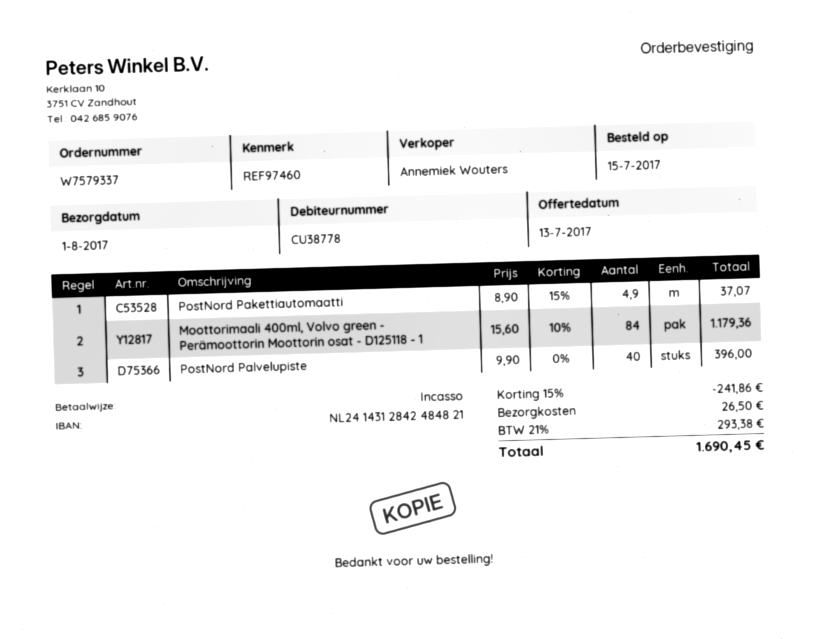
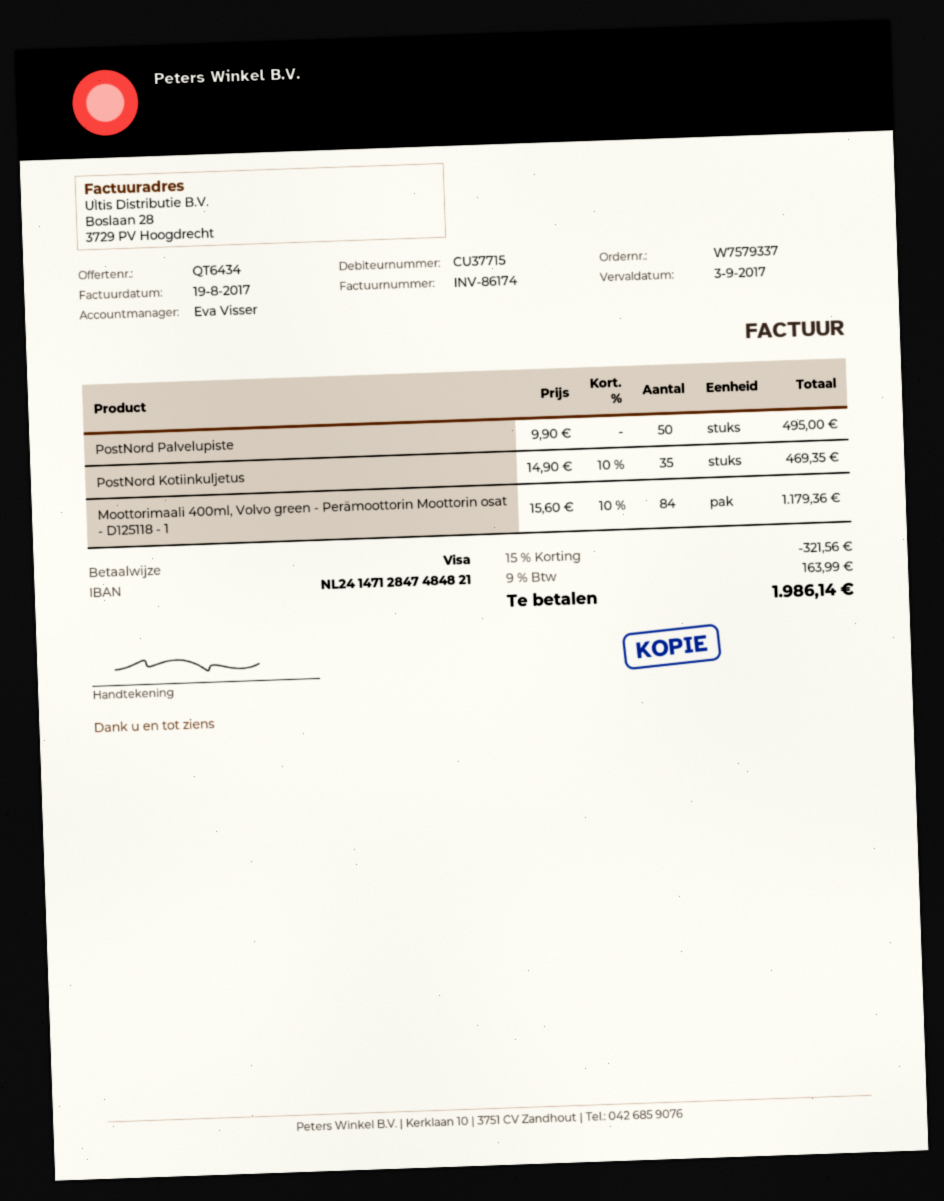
customer number: CU38778 -> CU37715
sales rep: Annemiek Wouters -> Eva Visser
payment method: direct debit -> Visa
bank account: NL2414312842484821 -> NL2414712847484821
PostNord Pakettiautomaatti: 4.9 x 8.90 - 15% = 37.07 -> none
PostNord Palvelupiste: 40 x 9.90 = 396.00 -> 50 x 9.90 = 495.00
PostNord Kotiinkuljetus: none -> 35 x 14.90 - 10% = 469.35
discount: 15% = 241.86 -> 15% = 321.56
shipping: 26.50 -> none
tax: 21% = 293.38 -> 9% = 163.99
total: 1690.45 -> 1986.14

